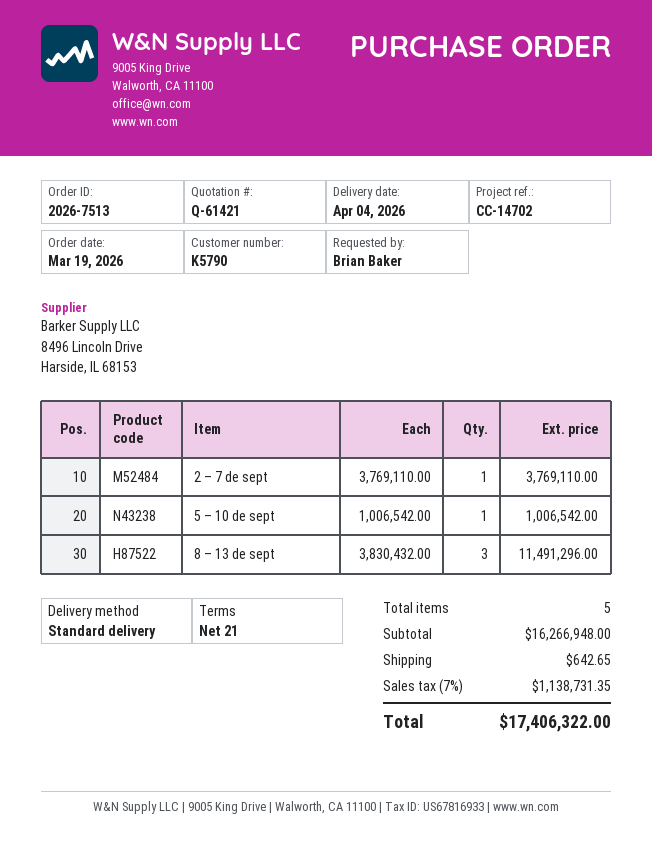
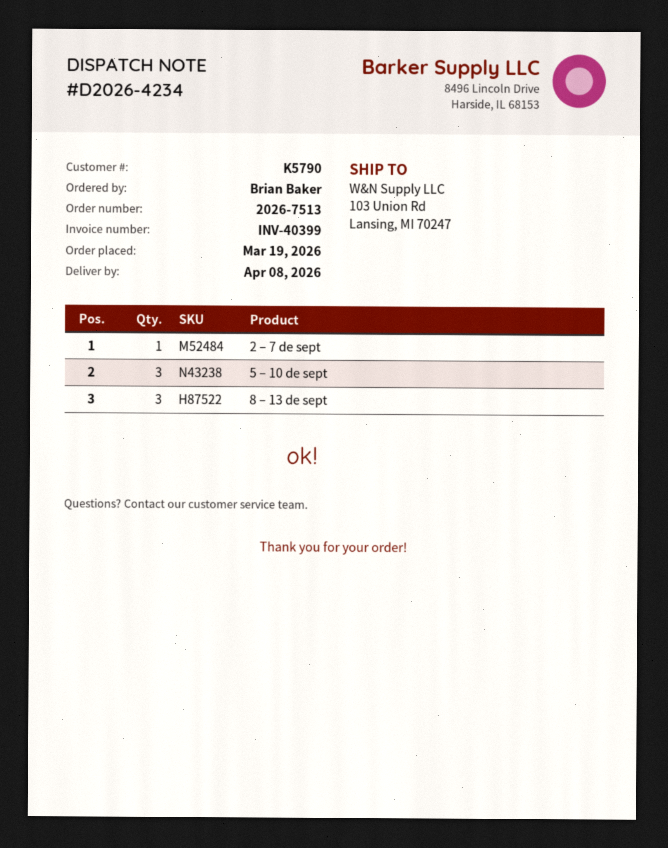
delivery date: 2026-04-04 -> 2026-04-08
5 – 10 de sept: 1 -> 3

